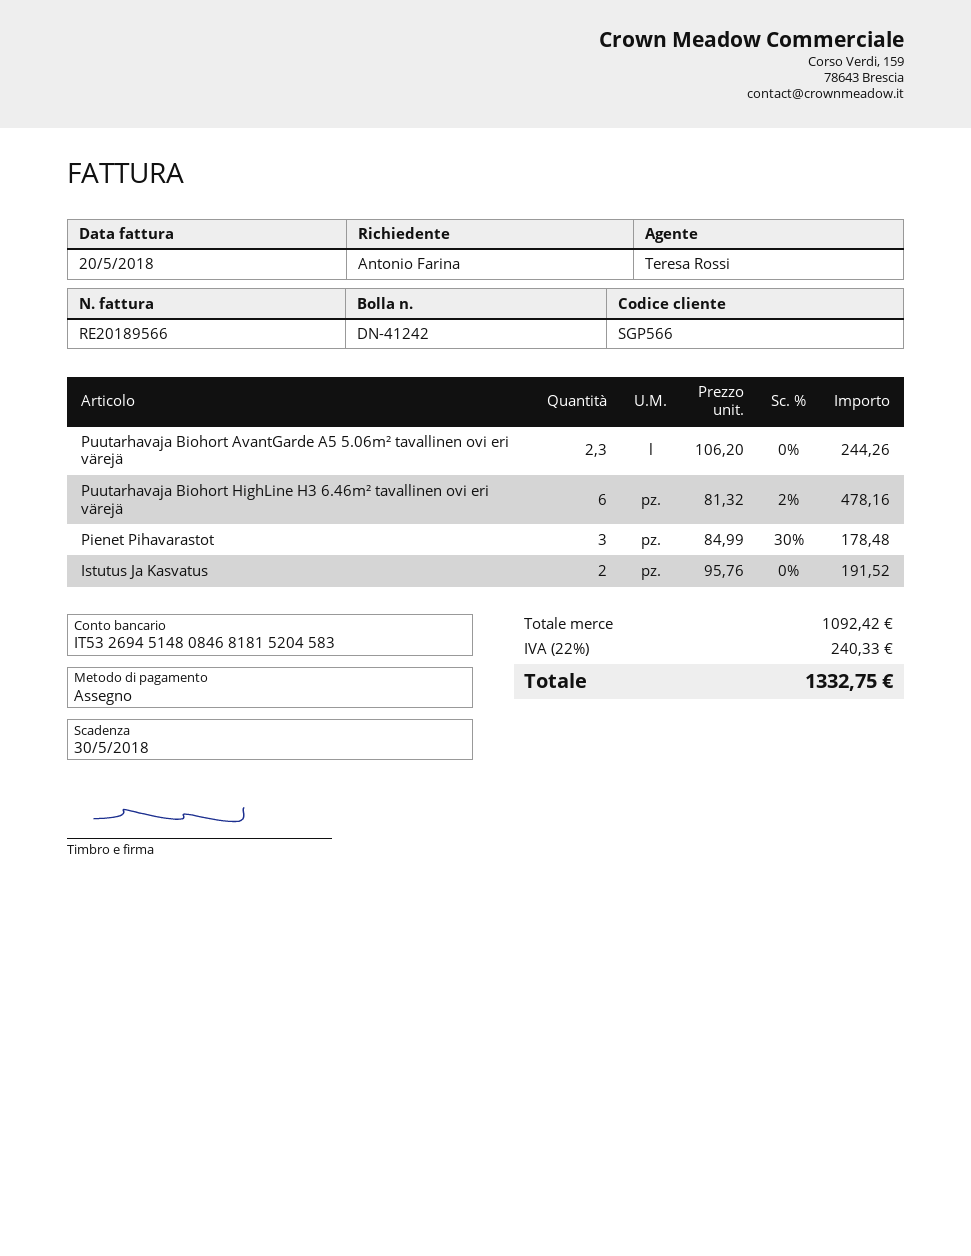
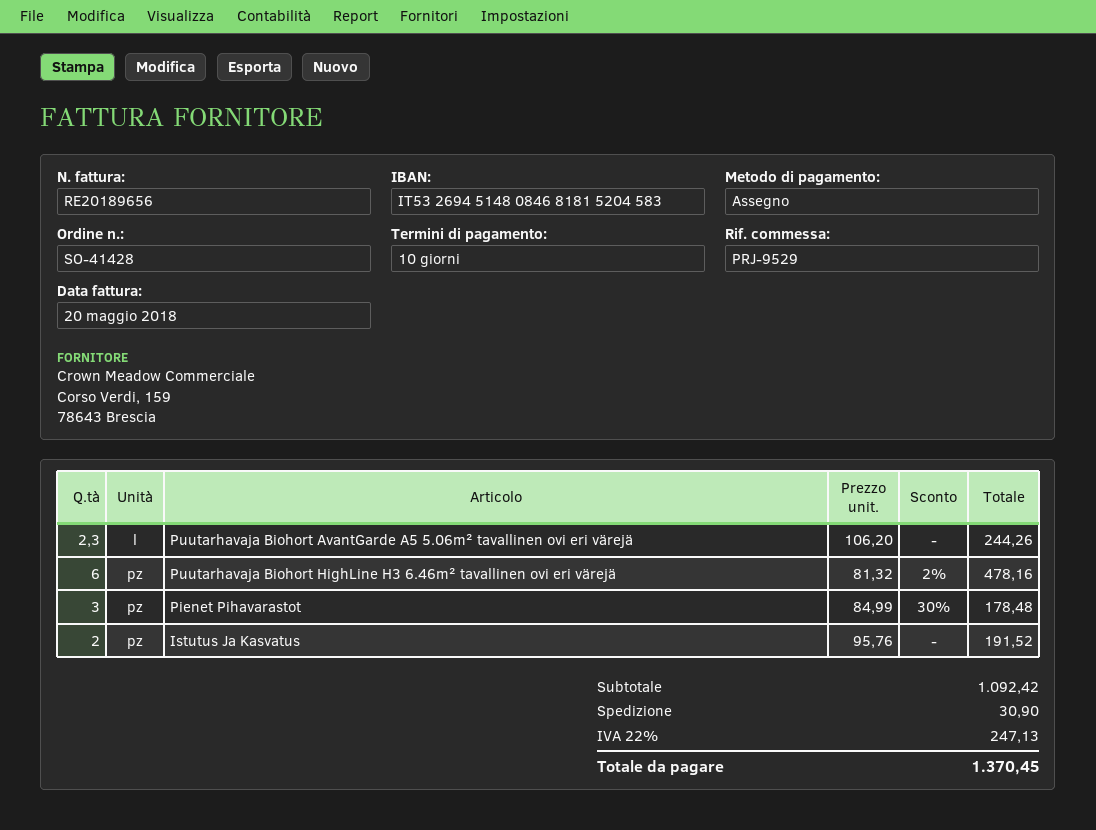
invoice number: RE20189566 -> RE20189656
shipping: none -> 30.90
tax: 22% = 240.33 -> 22% = 247.13
total: 1332.75 -> 1370.45

